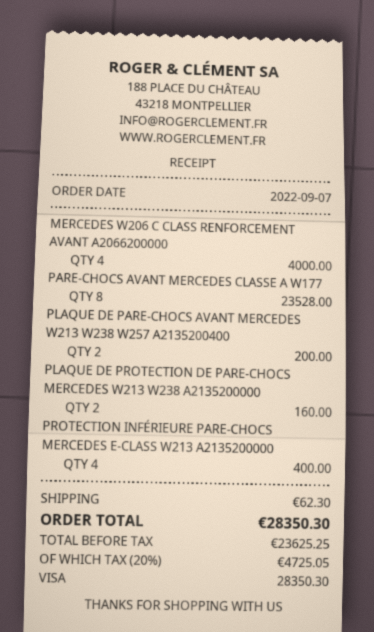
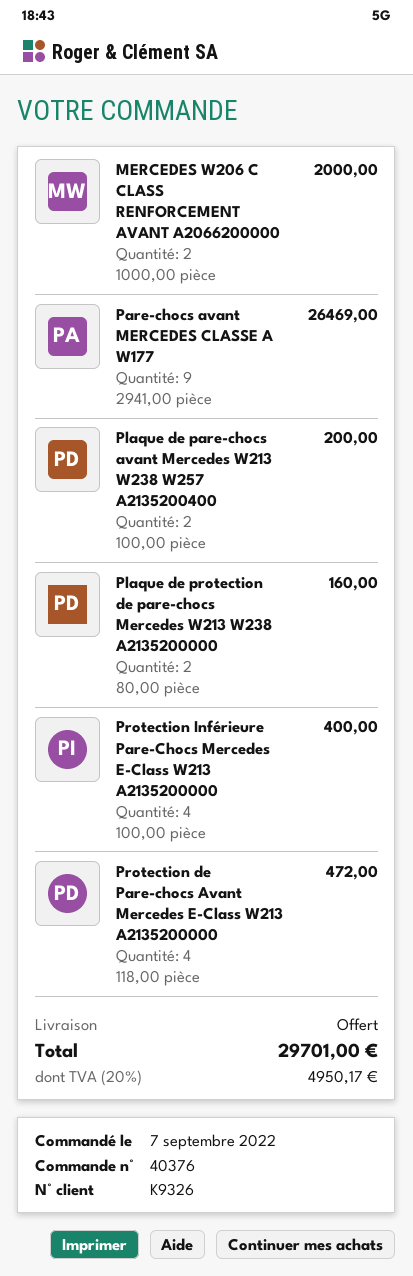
MERCEDES W206 C CLASS RENFORCEMENT AVANT A2066200000: 4 for 4000.00 -> 2 for 2000.00
PARE-CHOCS AVANT MERCEDES CLASSE A W177: 8 for 23528.00 -> 9 for 26469.00
Protection de Pare-chocs Avant Mercedes E-Class W213 A2135200000: none -> 4 for 472.00
shipping: 62.30 -> 0.00
tax: 20% = 4725.05 -> 20% = 4950.17
total: 28350.30 -> 29701.00

